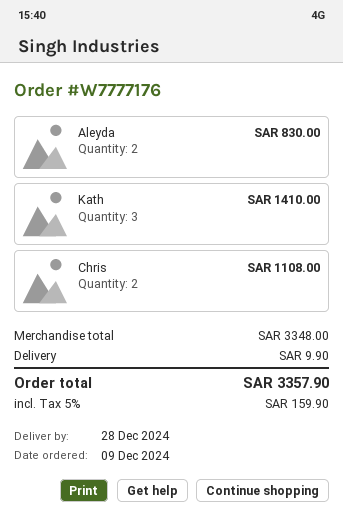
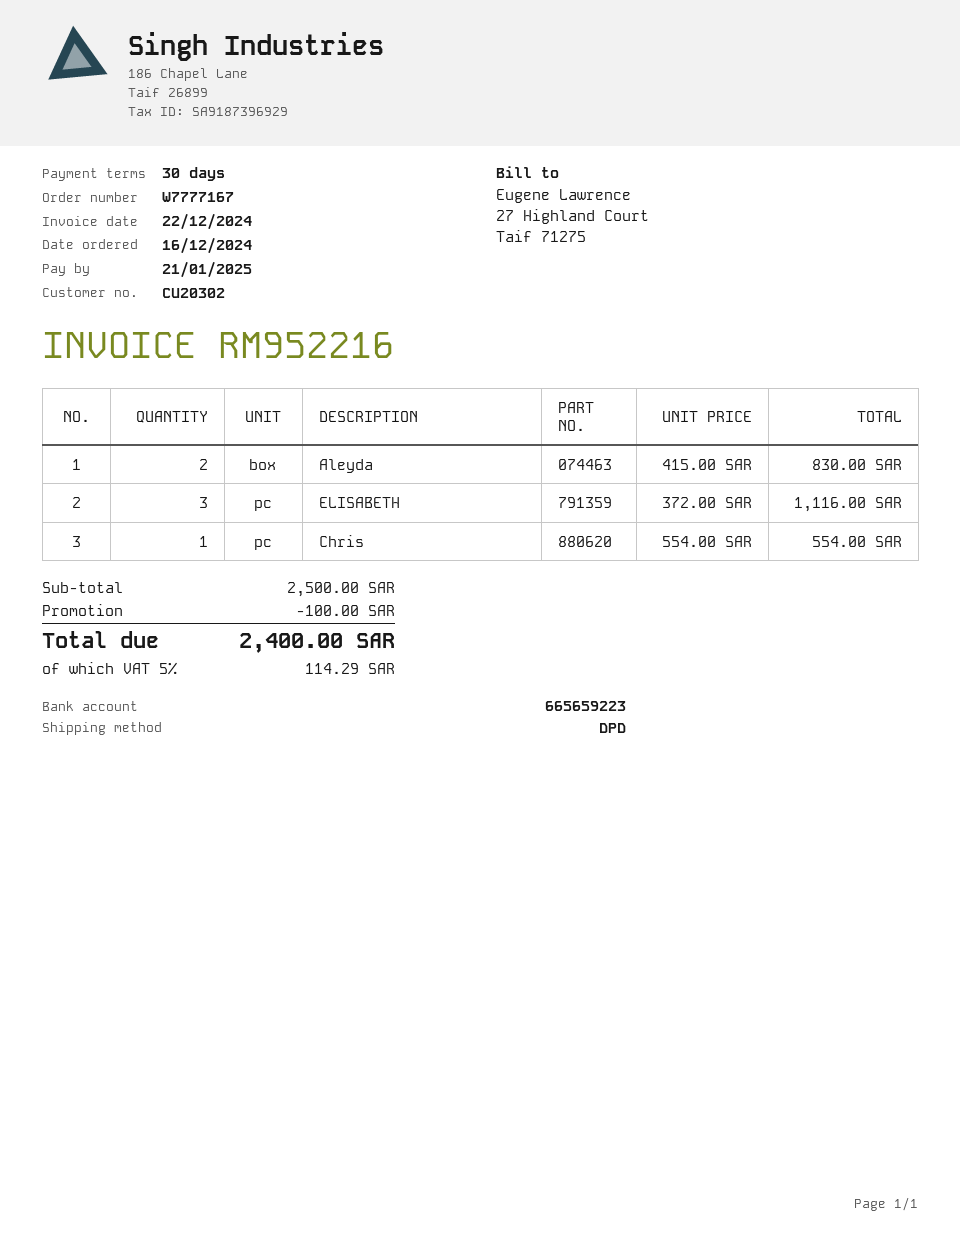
order number: W7777176 -> W7777167
order date: 2024-12-09 -> 2024-12-16
Kath: 3 for 1410.00 -> none
Chris: 2 for 1108.00 -> 1 for 554.00
ELISABETH: none -> 3 for 1116.00
subtotal: 3348.00 -> 2500.00
discount: none -> 100.00
shipping: 9.90 -> none
tax: 5% = 159.90 -> 5% = 114.29
total: 3357.90 -> 2400.00

